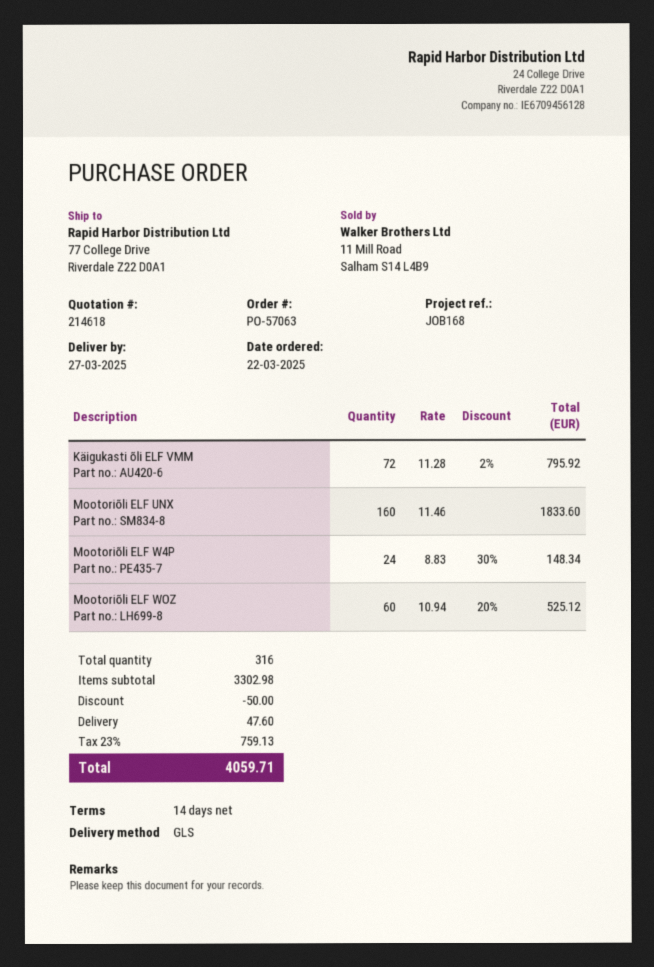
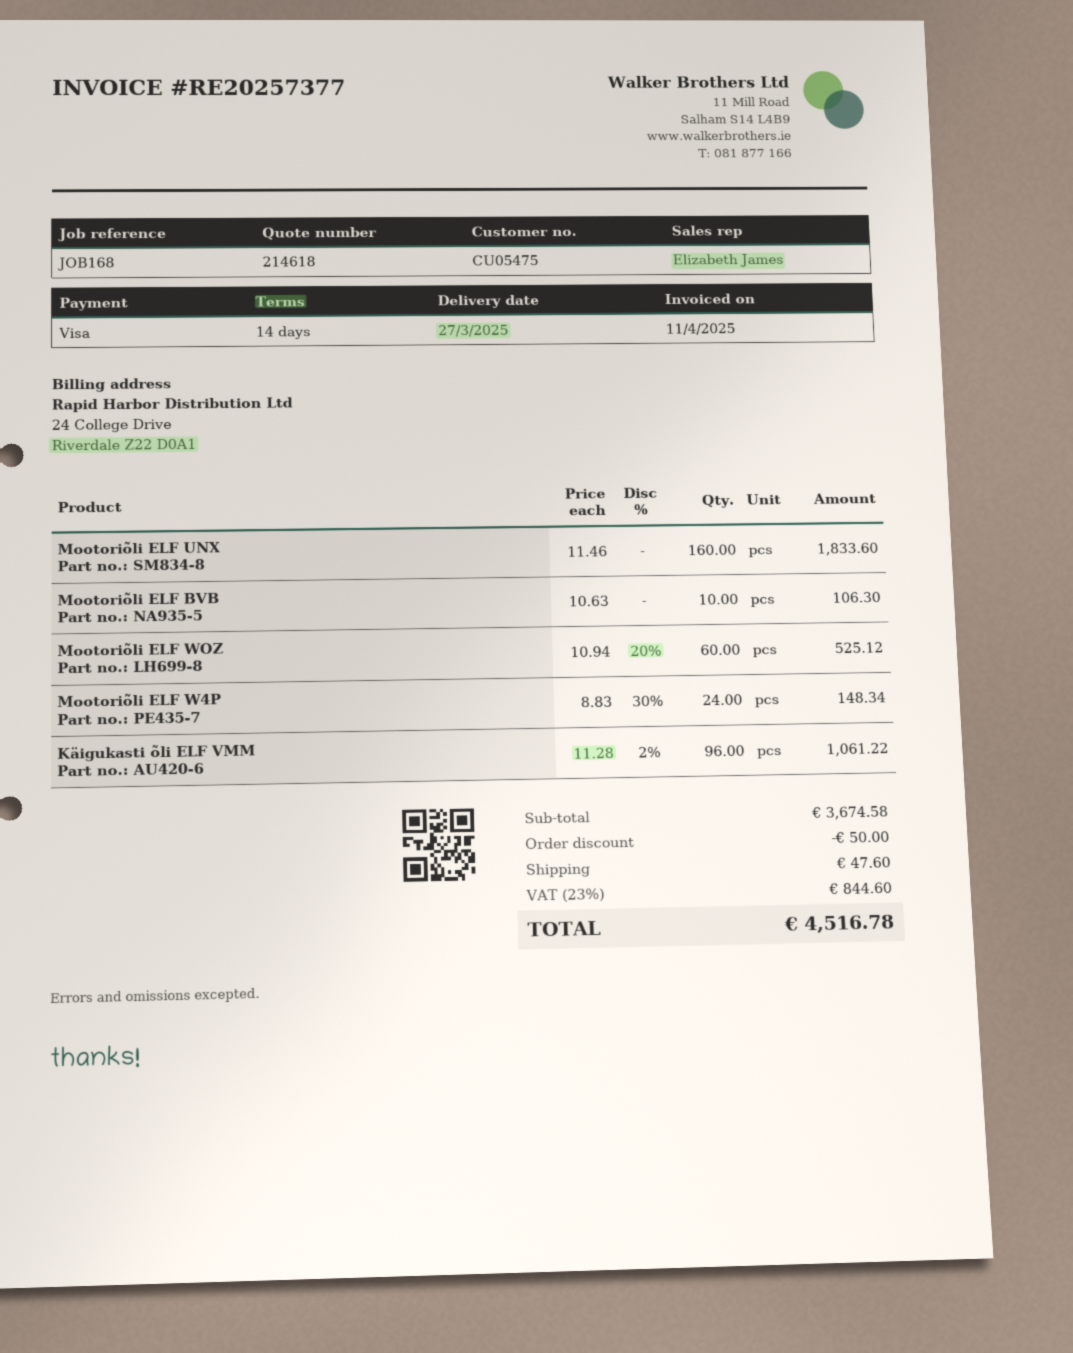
Käigukasti õli ELF VMM: 72 x 11.28 - 2% = 795.92 -> 96 x 11.28 - 2% = 1061.22
Mootoriõli ELF BVB: none -> 10 x 10.63 = 106.30
subtotal: 3302.98 -> 3674.58
tax: 23% = 759.13 -> 23% = 844.60
total: 4059.71 -> 4516.78

